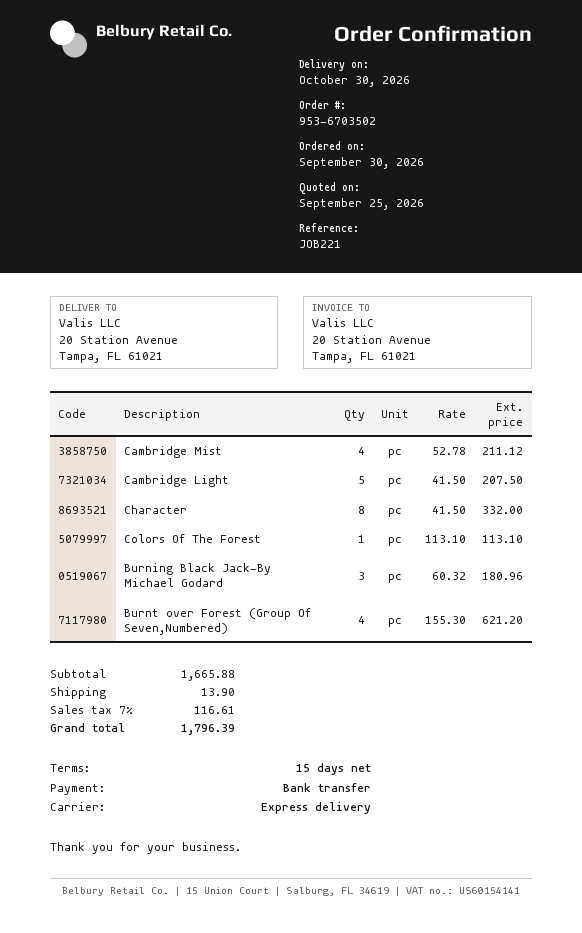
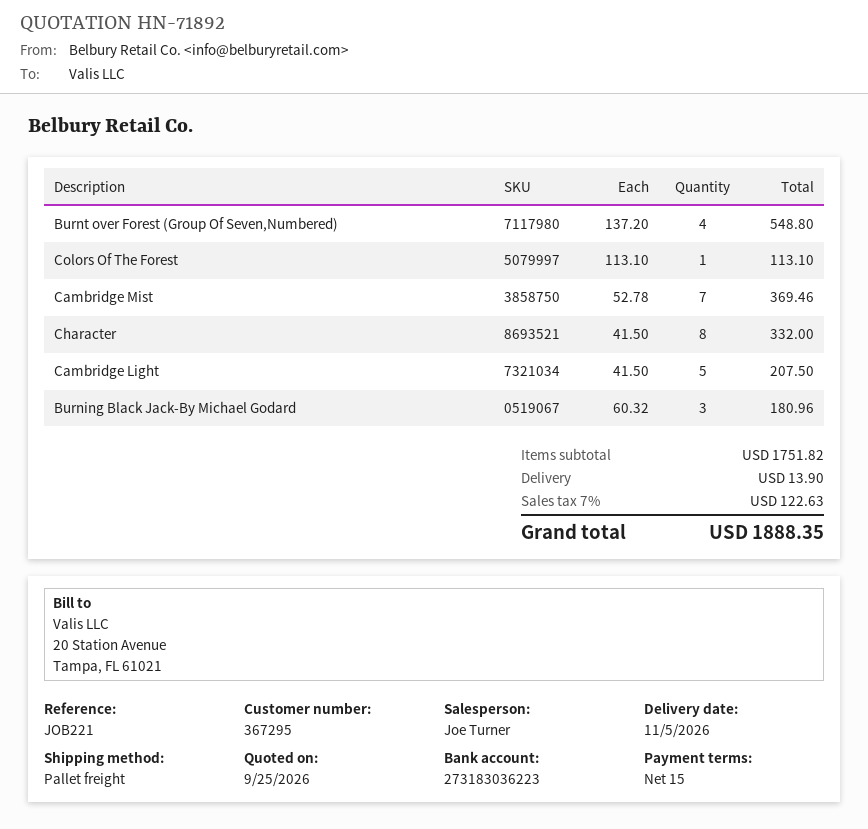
delivery date: 2026-10-30 -> 2026-11-05
shipping method: express -> pallet freight
Cambridge Mist: 4 x 52.78 = 211.12 -> 7 x 52.78 = 369.46
Burnt over Forest (Group Of Seven,Numbered): 4 x 155.30 = 621.20 -> 4 x 137.20 = 548.80
subtotal: 1665.88 -> 1751.82
tax: 7% = 116.61 -> 7% = 122.63
total: 1796.39 -> 1888.35

